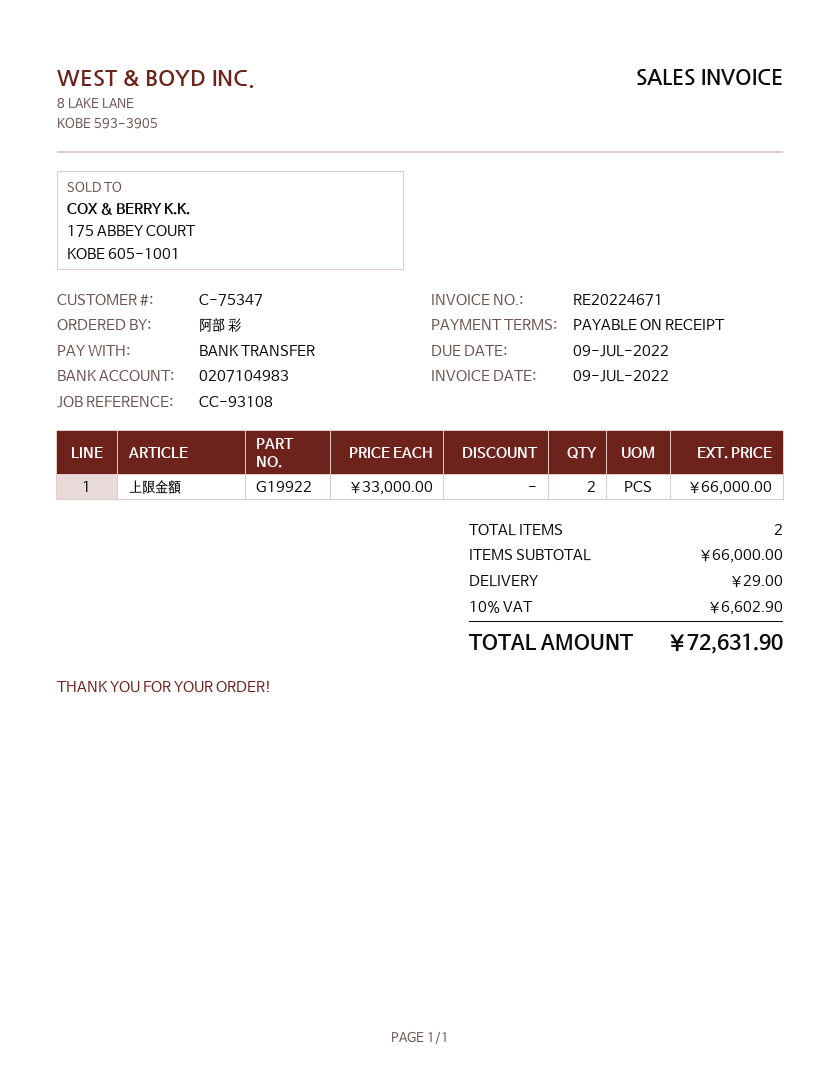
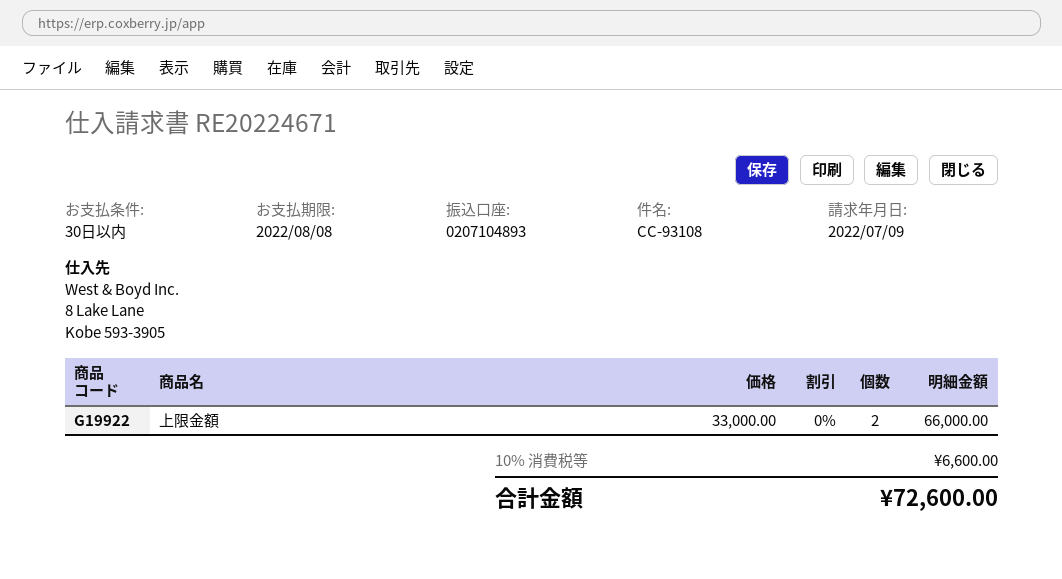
payment terms: on receipt -> 30 days
due date: 2022-07-09 -> 2022-08-08
bank account: 0207104983 -> 0207104893
shipping: 29.00 -> none
tax: 10% = 6602.90 -> 10% = 6600.00
total: 72631.90 -> 72600.00

